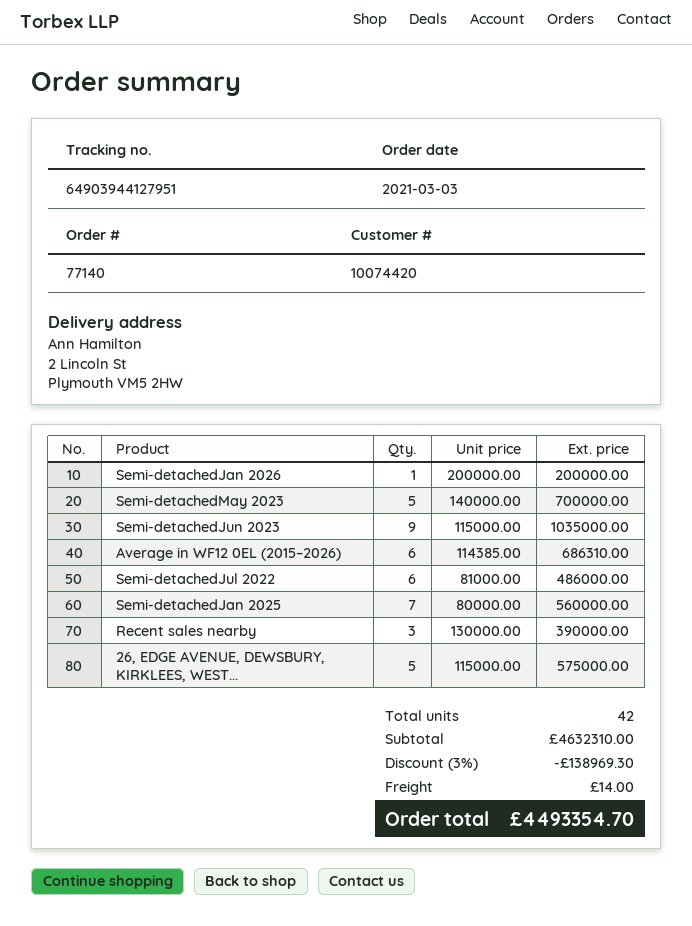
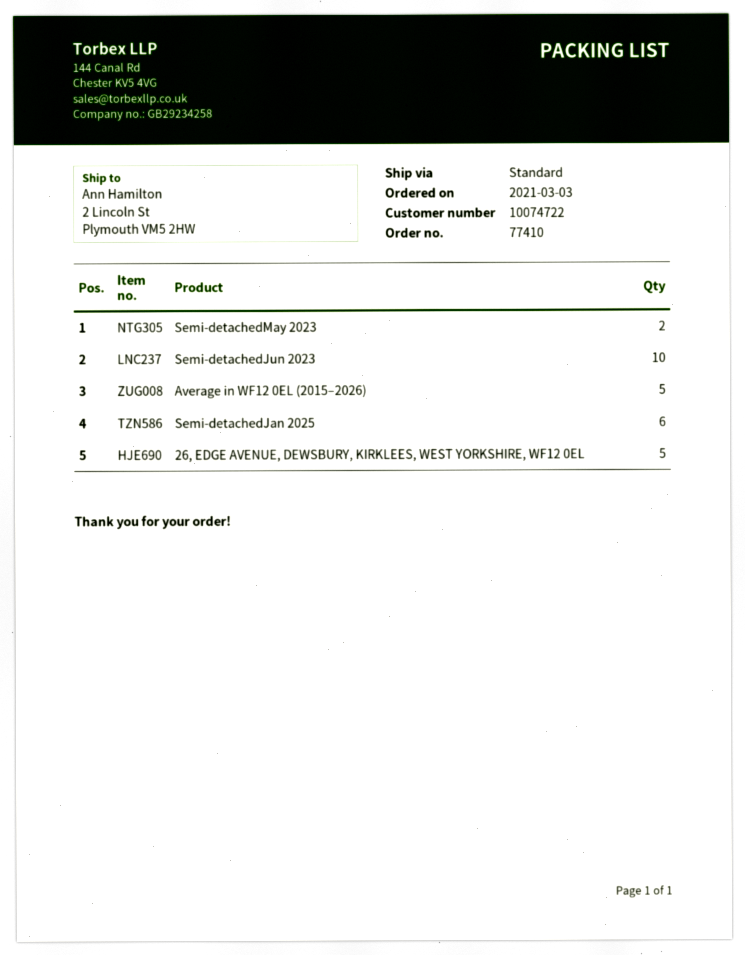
order number: 77140 -> 77410
customer number: 10074420 -> 10074722
Semi-detachedJan 2026: 1 -> none
Semi-detachedMay 2023: 5 -> 2
Semi-detachedJun 2023: 9 -> 10
Average in WF12 0EL (2015–2026): 6 -> 5
Semi-detachedJul 2022: 6 -> none
Semi-detachedJan 2025: 7 -> 6
Recent sales nearby: 3 -> none

